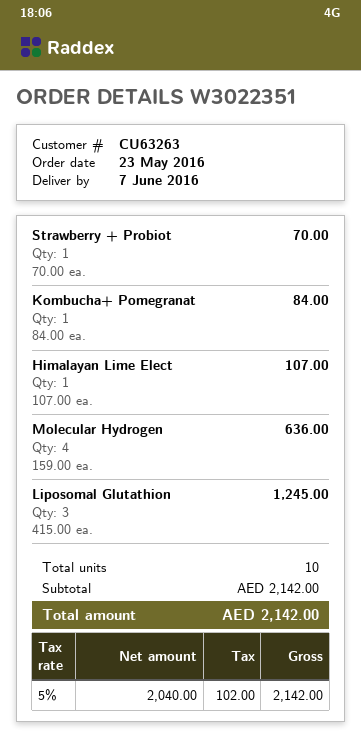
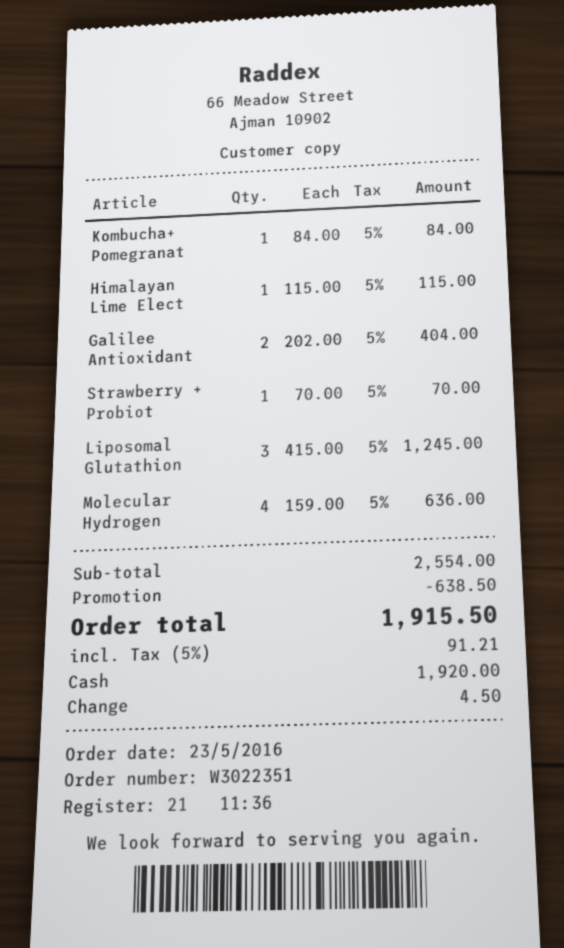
Himalayan Lime Elect: 1 x 107.00 = 107.00 -> 1 x 115.00 = 115.00
Galilee Antioxidant: none -> 2 x 202.00 = 404.00
subtotal: 2142.00 -> 2554.00
discount: none -> 638.50
tax: 5% = 102.00 -> 5% = 91.21
total: 2142.00 -> 1915.50

